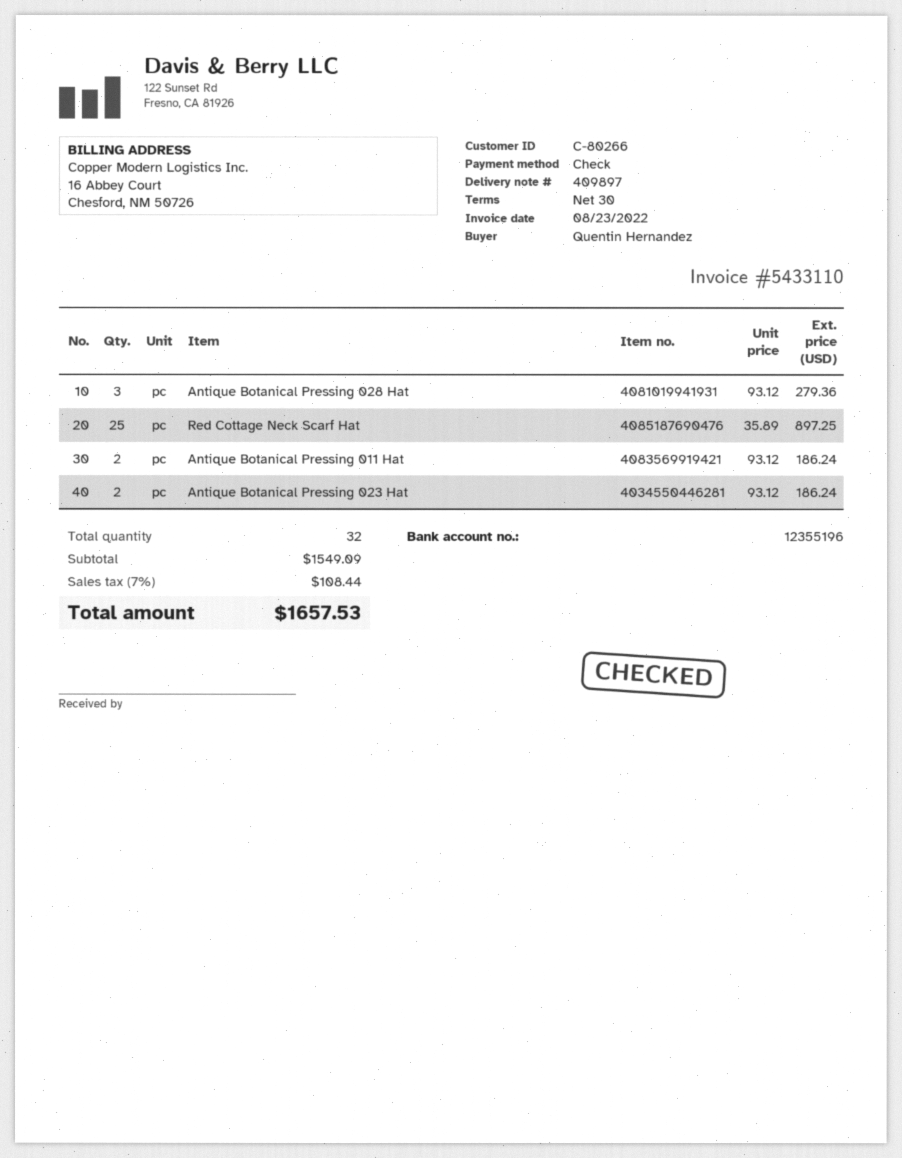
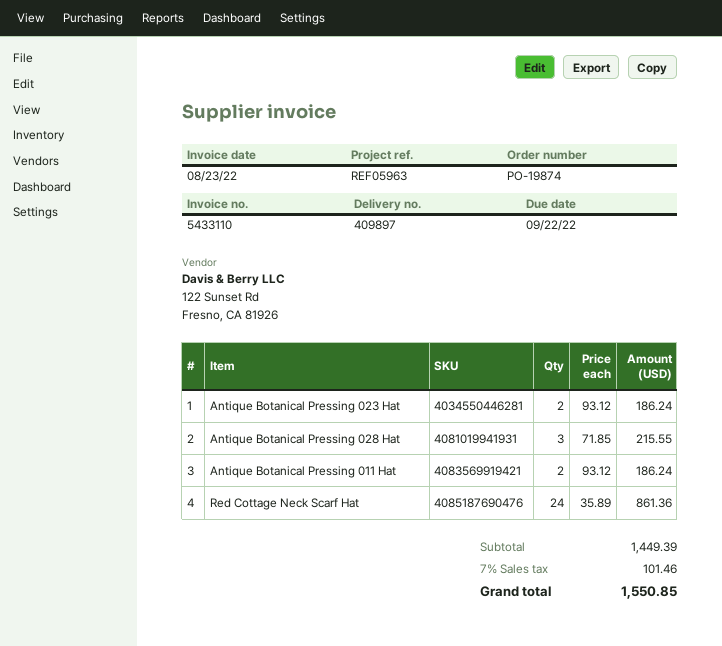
Antique Botanical Pressing 028 Hat: 3 x 93.12 = 279.36 -> 3 x 71.85 = 215.55
Red Cottage Neck Scarf Hat: 25 x 35.89 = 897.25 -> 24 x 35.89 = 861.36
subtotal: 1549.09 -> 1449.39
tax: 7% = 108.44 -> 7% = 101.46
total: 1657.53 -> 1550.85

